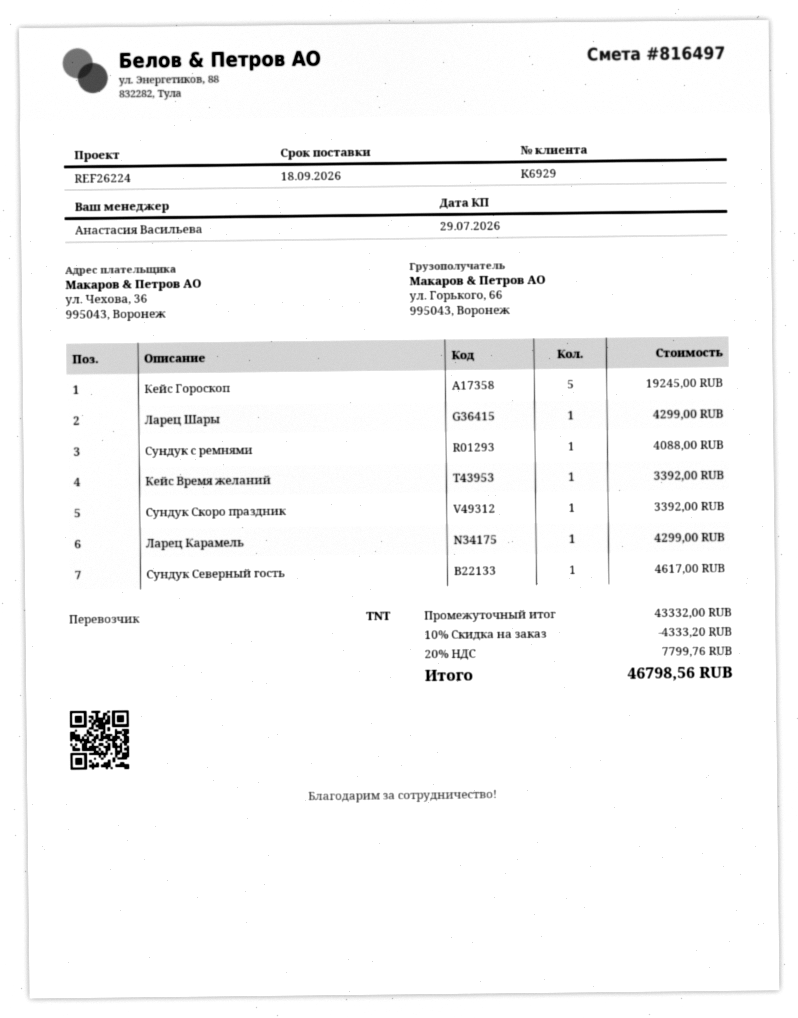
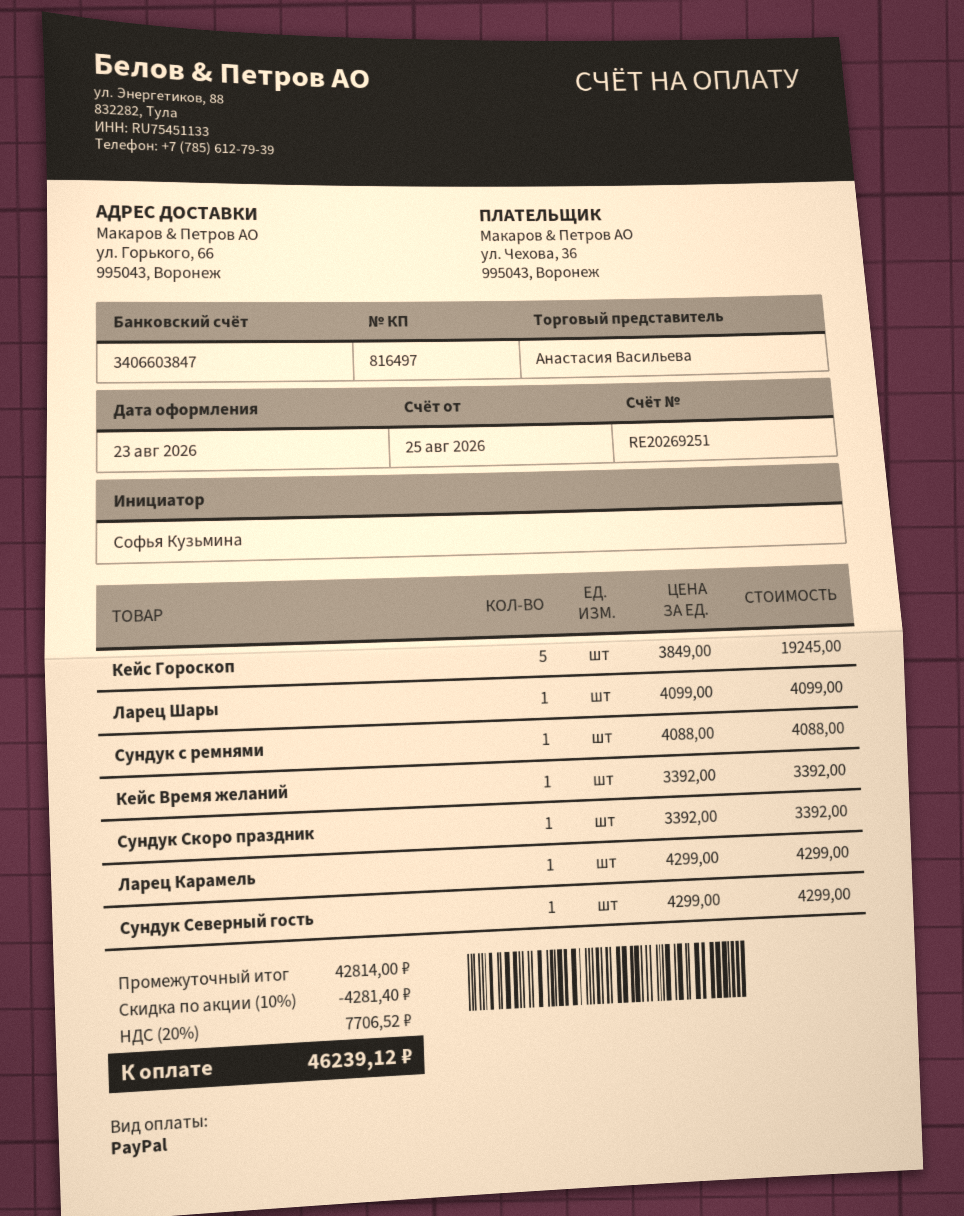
Ларец Шары: 1 for 4299.00 -> 1 for 4099.00
Сундук Северный гость: 1 for 4617.00 -> 1 for 4299.00
subtotal: 43332.00 -> 42814.00
discount: 10% = 4333.20 -> 10% = 4281.40
tax: 20% = 7799.76 -> 20% = 7706.52
total: 46798.56 -> 46239.12

